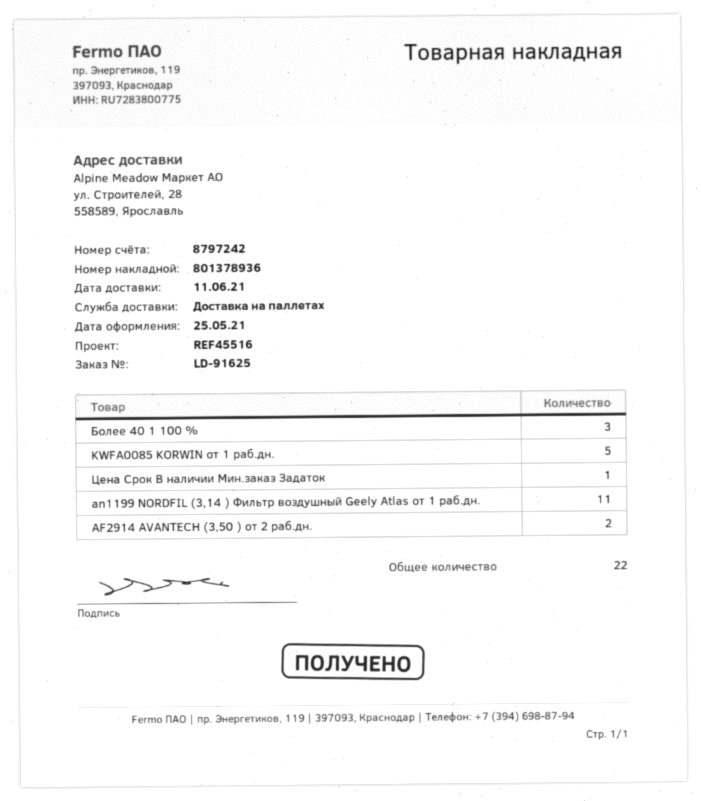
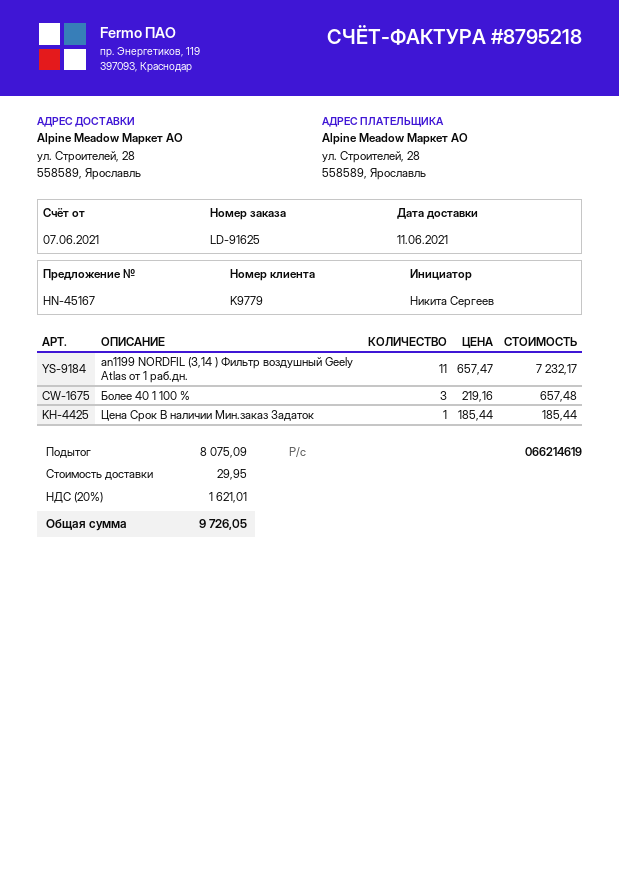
invoice number: 8797242 -> 8795218
KWFA0085 KORWIN от 1 раб.дн.: 5 -> none
AF2914 AVANTECH (3,50 ) от 2 раб.дн.: 2 -> none

